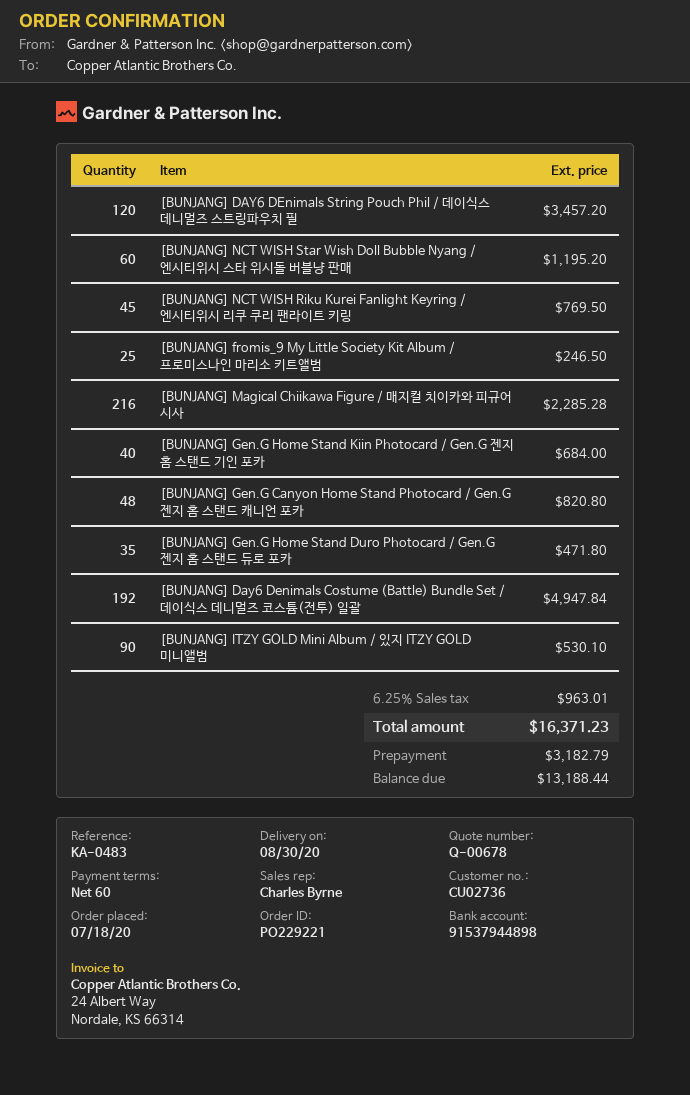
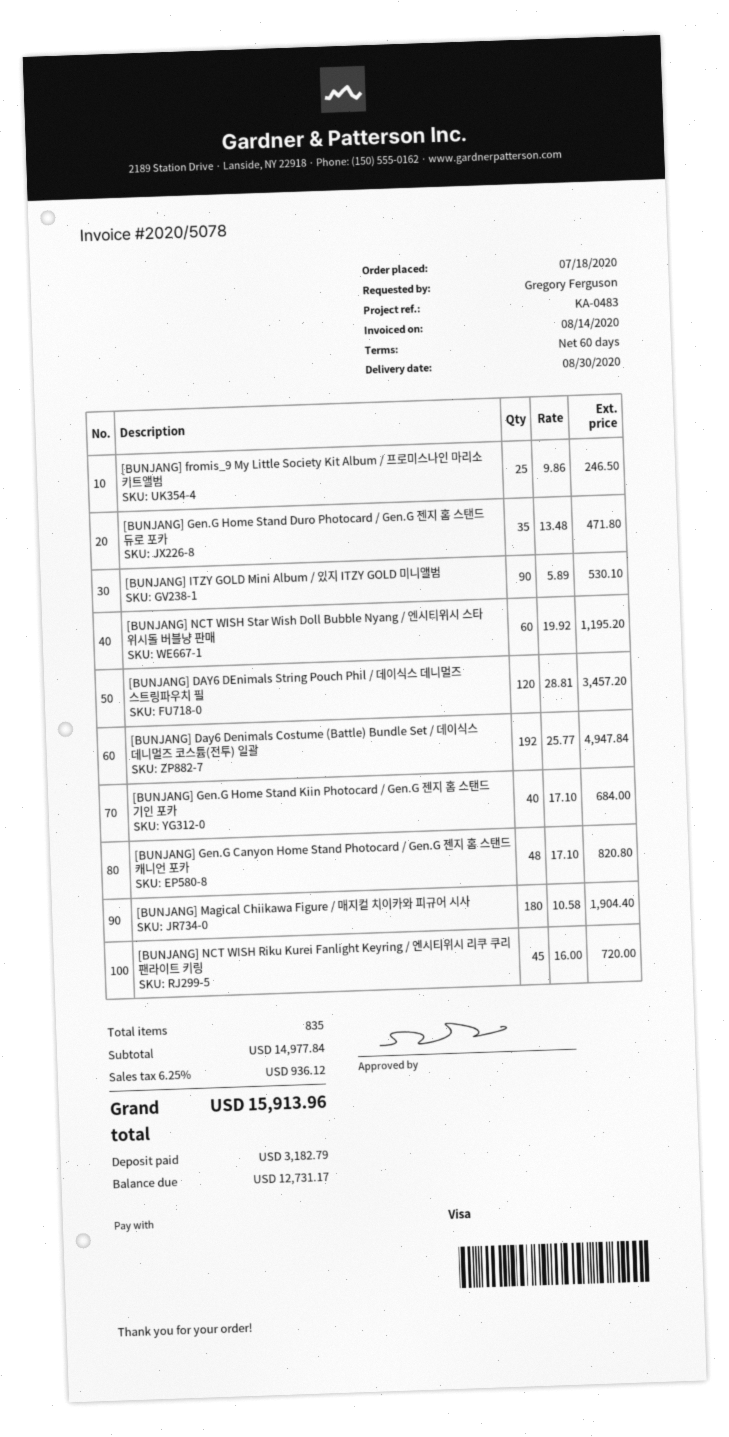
[BUNJANG] NCT WISH Riku Kurei Fanlight Keyring / 엔시티위시 리쿠 쿠리 팬라이트 키링: 45 for 769.50 -> 45 for 720.00
[BUNJANG] Magical Chiikawa Figure / 매지컬 치이카와 피규어 시사: 216 for 2285.28 -> 180 for 1904.40
tax: 6.25% = 963.01 -> 6.25% = 936.12
total: 16371.23 -> 15913.96
balance: 13188.44 -> 12731.17

